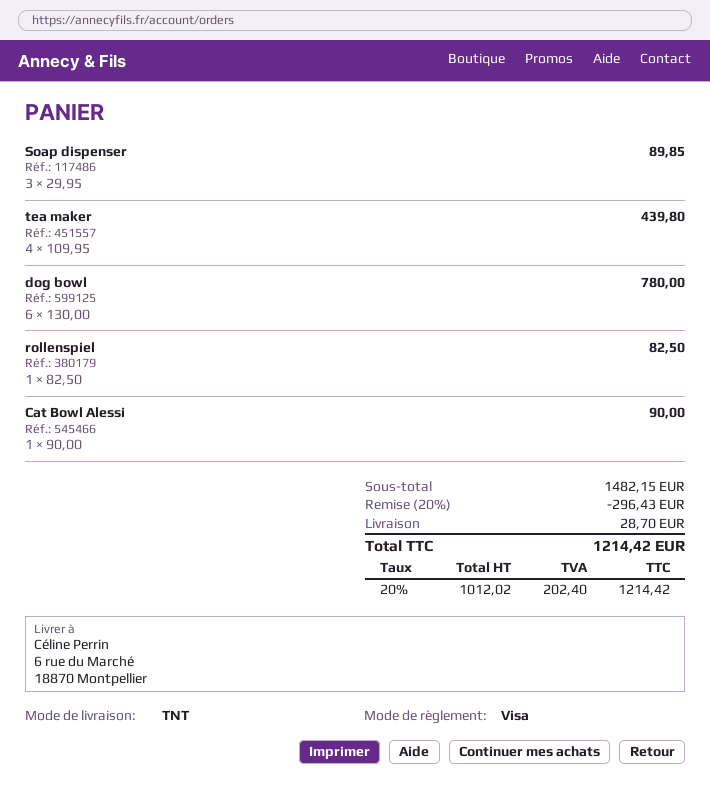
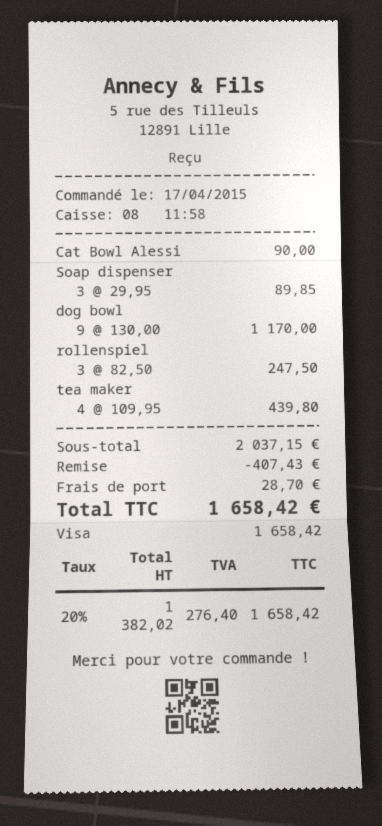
dog bowl: 6 x 130.00 = 780.00 -> 9 x 130.00 = 1170.00
rollenspiel: 1 x 82.50 = 82.50 -> 3 x 82.50 = 247.50
subtotal: 1482.15 -> 2037.15
discount: 296.43 -> 407.43
net: 1012.02 -> 1382.02
tax: 20% = 202.40 -> 20% = 276.40
total: 1214.42 -> 1658.42

